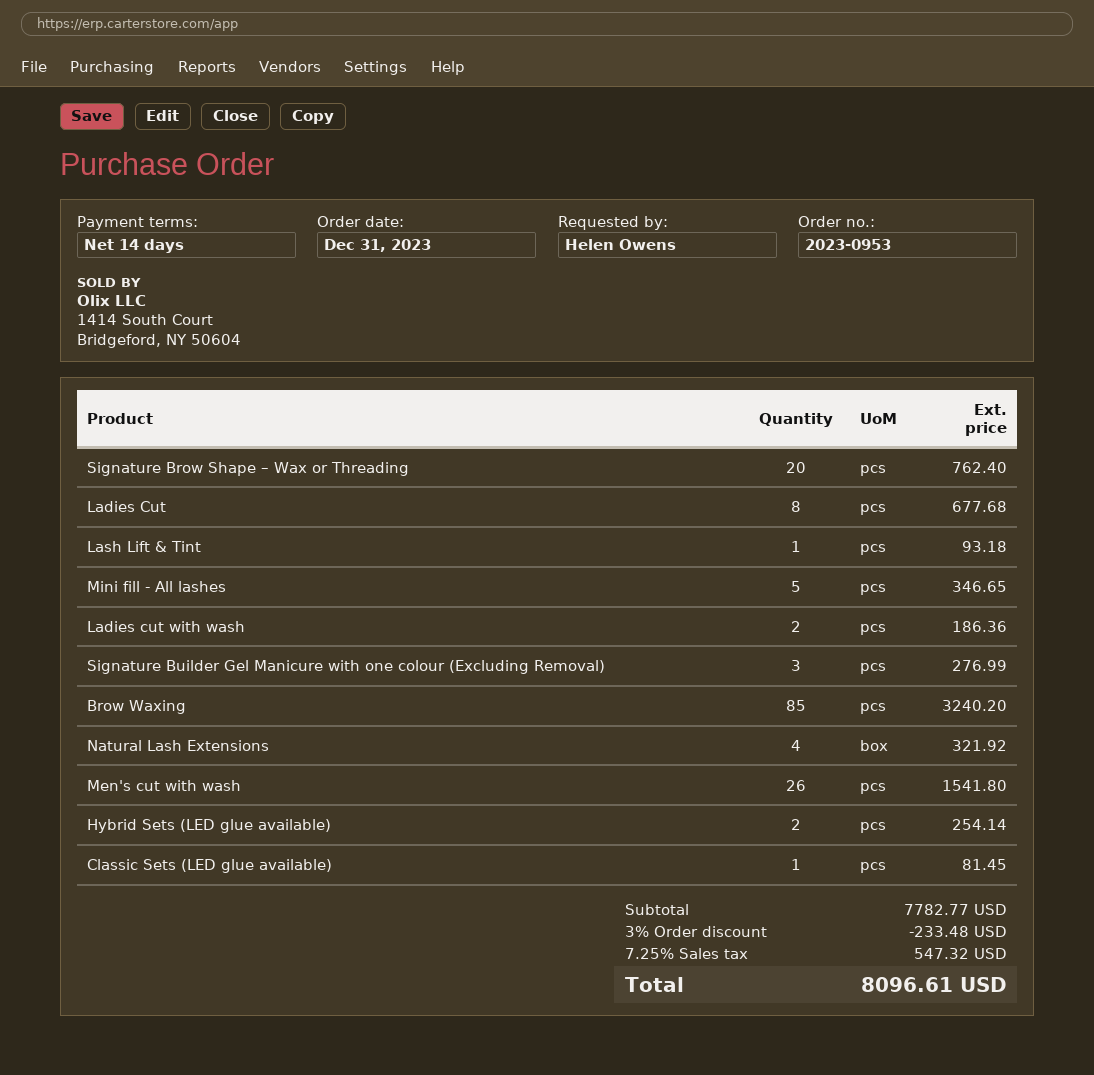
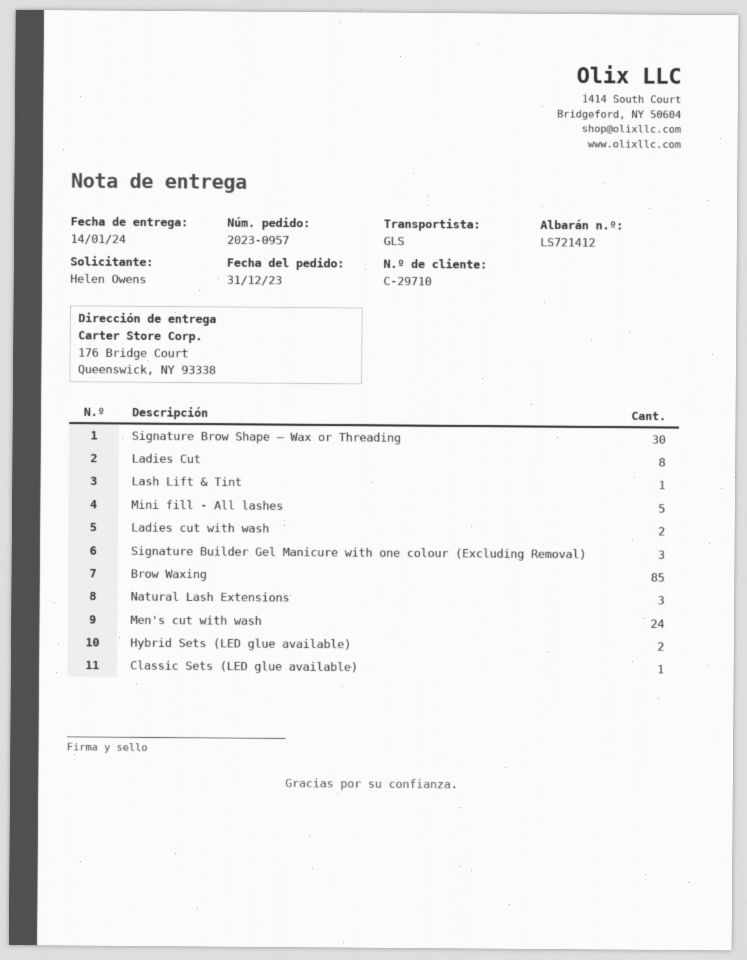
order number: 2023-0953 -> 2023-0957
Signature Brow Shape – Wax or Threading: 20 -> 30
Natural Lash Extensions: 4 -> 3
Men's cut with wash: 26 -> 24

